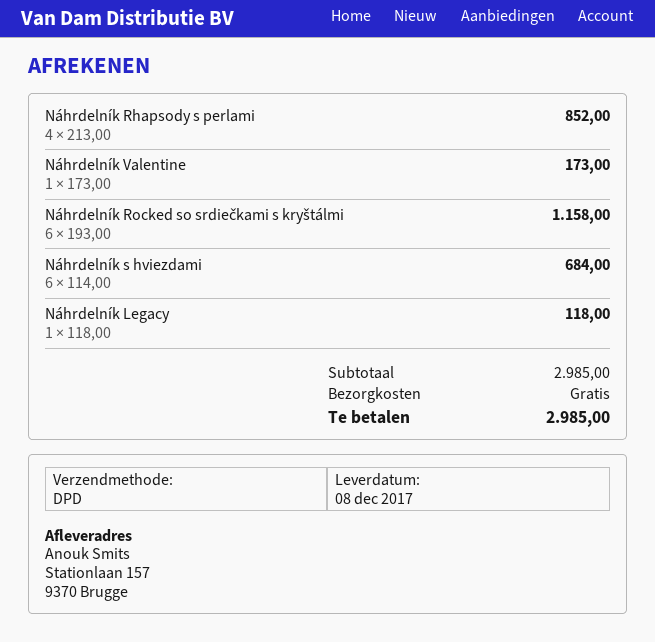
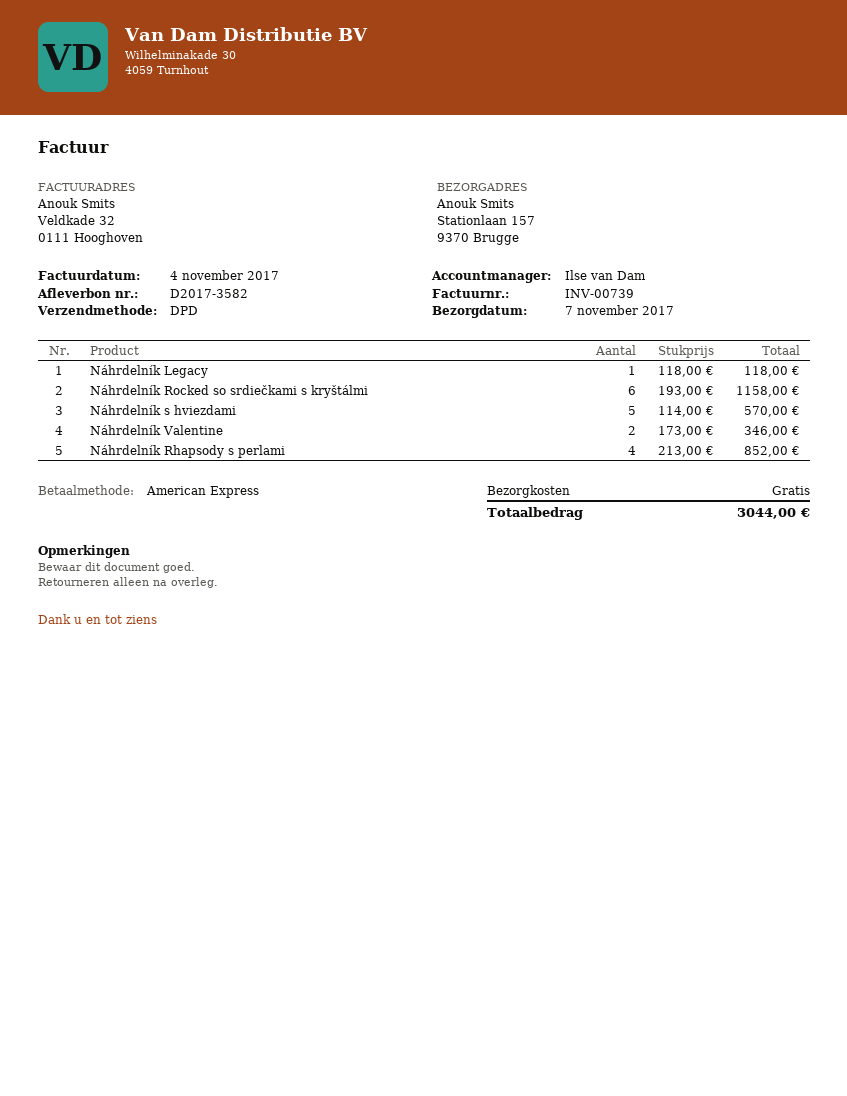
delivery date: 2017-12-08 -> 2017-11-07
Náhrdelník Valentine: 1 x 173.00 = 173.00 -> 2 x 173.00 = 346.00
Náhrdelník s hviezdami: 6 x 114.00 = 684.00 -> 5 x 114.00 = 570.00
total: 2985.00 -> 3044.00

